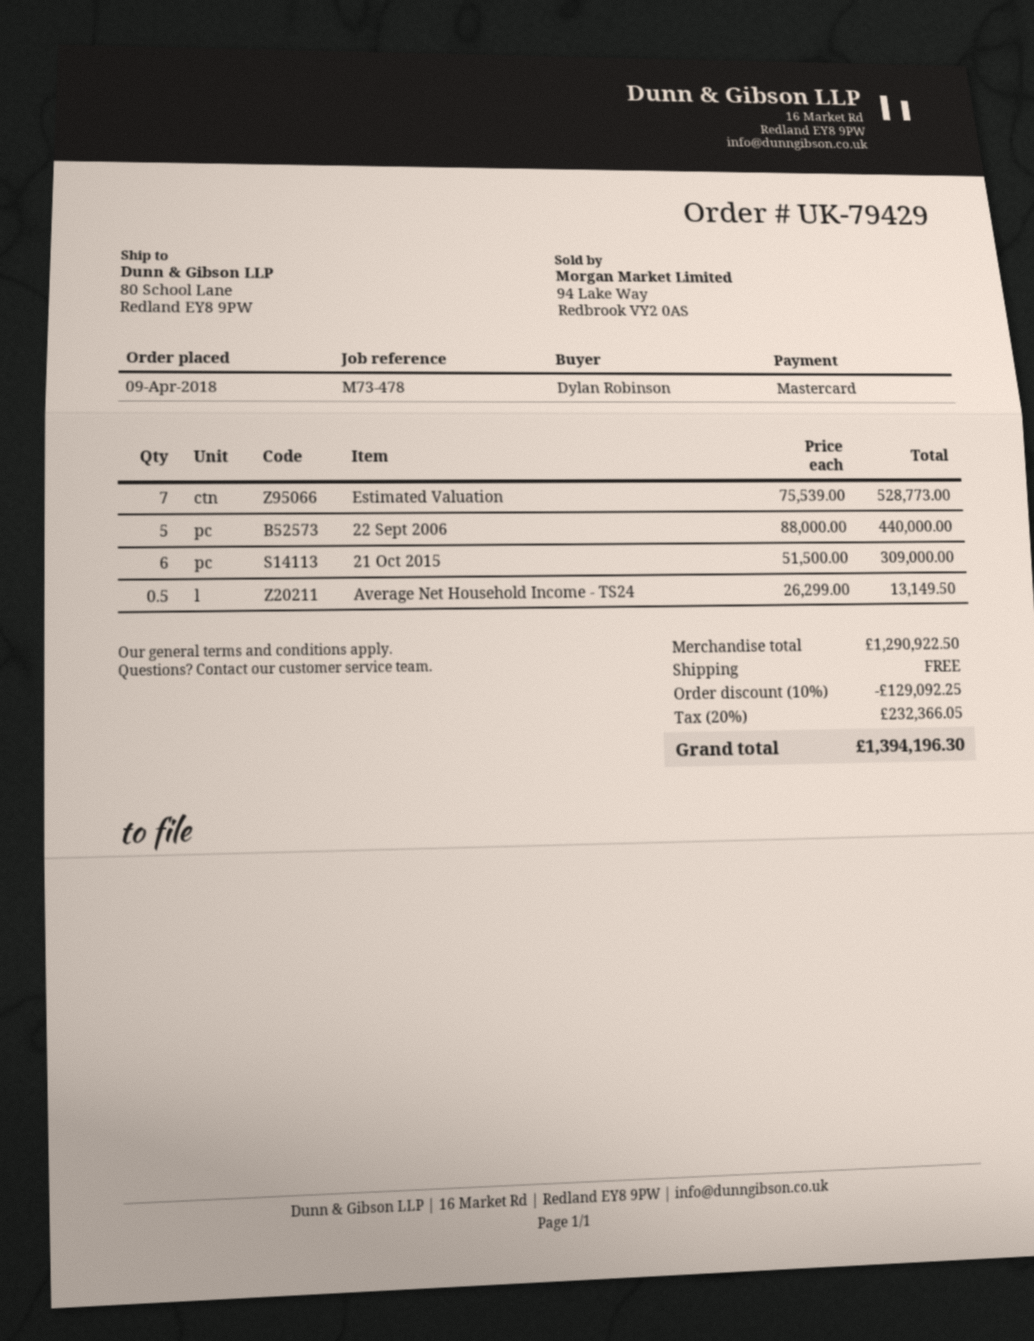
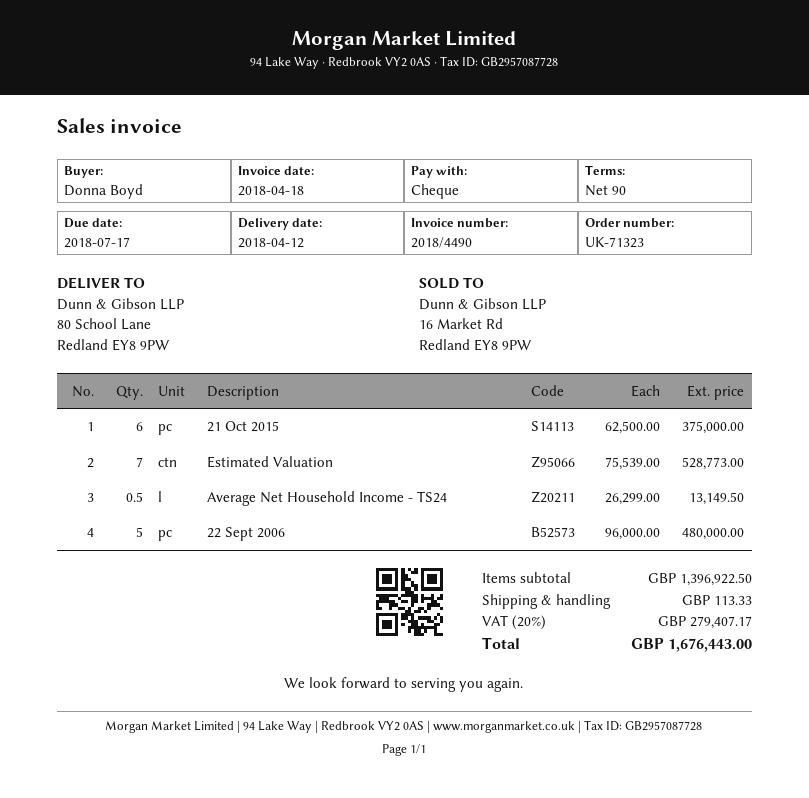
order number: UK-79429 -> UK-71323
ordered by: Dylan Robinson -> Donna Boyd
payment method: Mastercard -> cheque
22 Sept 2006: 5 x 88000.00 = 440000.00 -> 5 x 96000.00 = 480000.00
21 Oct 2015: 6 x 51500.00 = 309000.00 -> 6 x 62500.00 = 375000.00
subtotal: 1290922.50 -> 1396922.50
discount: 10% = 129092.25 -> none
shipping: 0.00 -> 113.33
tax: 20% = 232366.05 -> 20% = 279407.17
total: 1394196.30 -> 1676443.00

